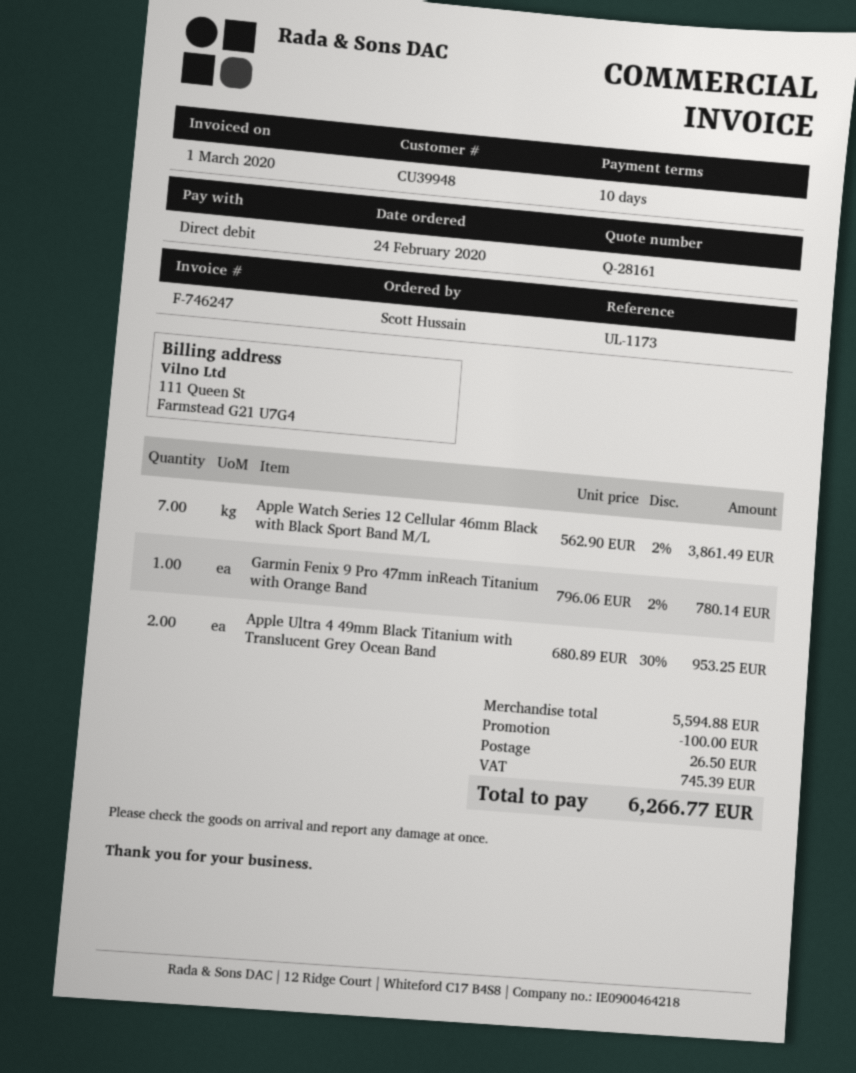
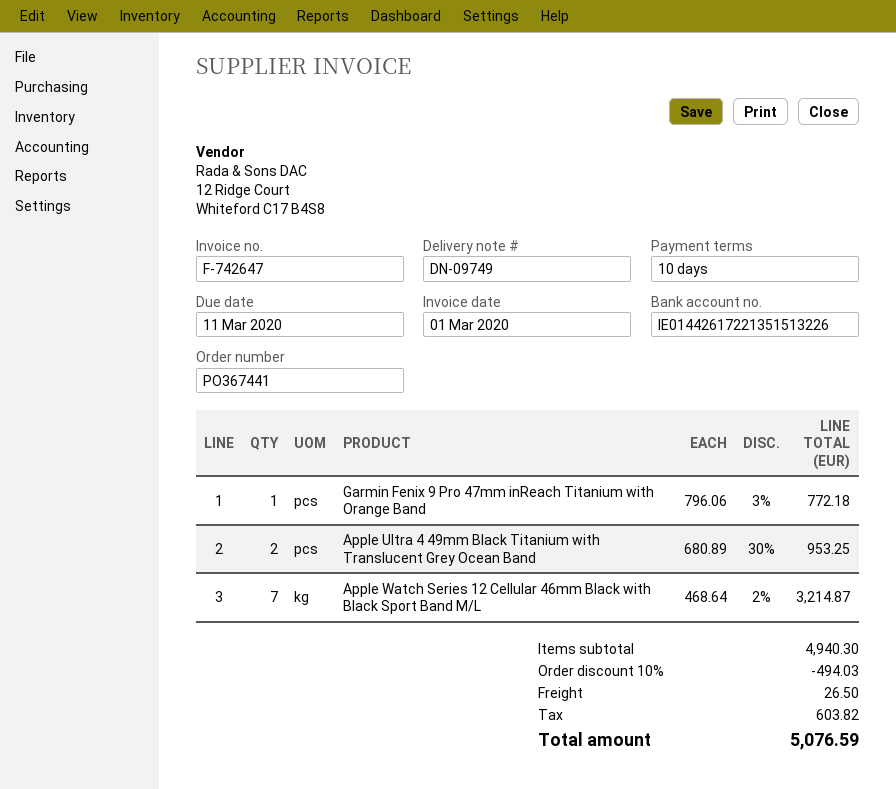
invoice number: F-746247 -> F-742647
Apple Watch Series 12 Cellular 46mm Black with Black Sport Band M/L: 7 x 562.90 - 2% = 3861.49 -> 7 x 468.64 - 2% = 3214.87
Garmin Fenix 9 Pro 47mm inReach Titanium with Orange Band: 1 x 796.06 - 2% = 780.14 -> 1 x 796.06 - 3% = 772.18
subtotal: 5594.88 -> 4940.30
discount: 100.00 -> 494.03
tax: 745.39 -> 603.82
total: 6266.77 -> 5076.59

